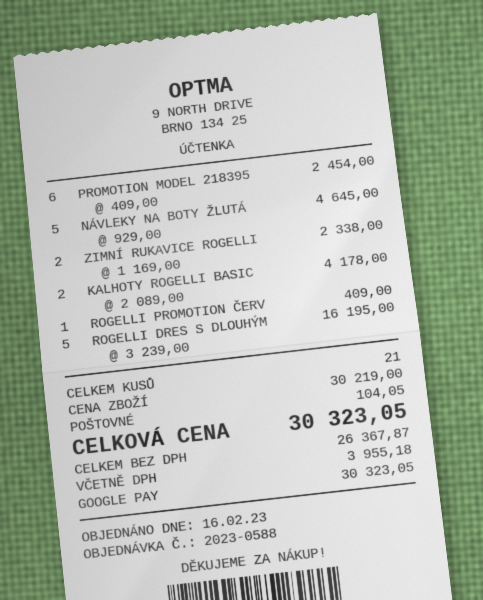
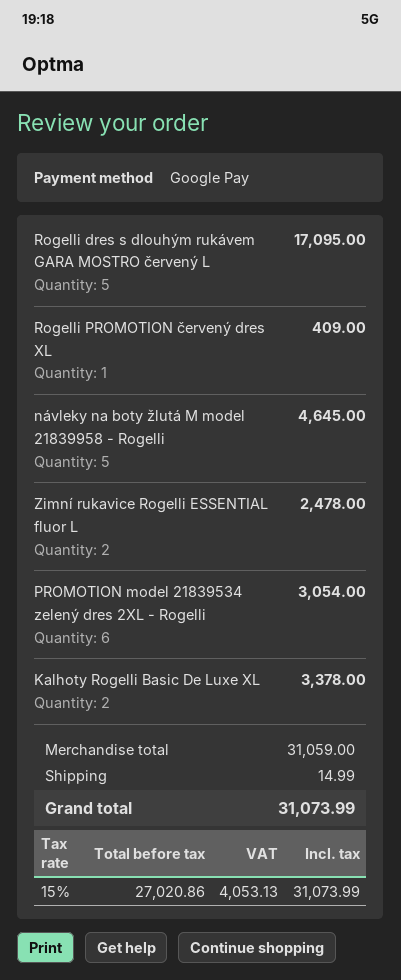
PROMOTION MODEL 218395: 6 for 2454.00 -> 6 for 3054.00
ZIMNÍ RUKAVICE ROGELLI: 2 for 2338.00 -> 2 for 2478.00
KALHOTY ROGELLI BASIC: 2 for 4178.00 -> 2 for 3378.00
ROGELLI DRES S DLOUHÝM: 5 for 16195.00 -> 5 for 17095.00
subtotal: 30219.00 -> 31059.00
shipping: 104.05 -> 14.99
net: 26367.87 -> 27020.86
tax: 3955.18 -> 4053.13
total: 30323.05 -> 31073.99

